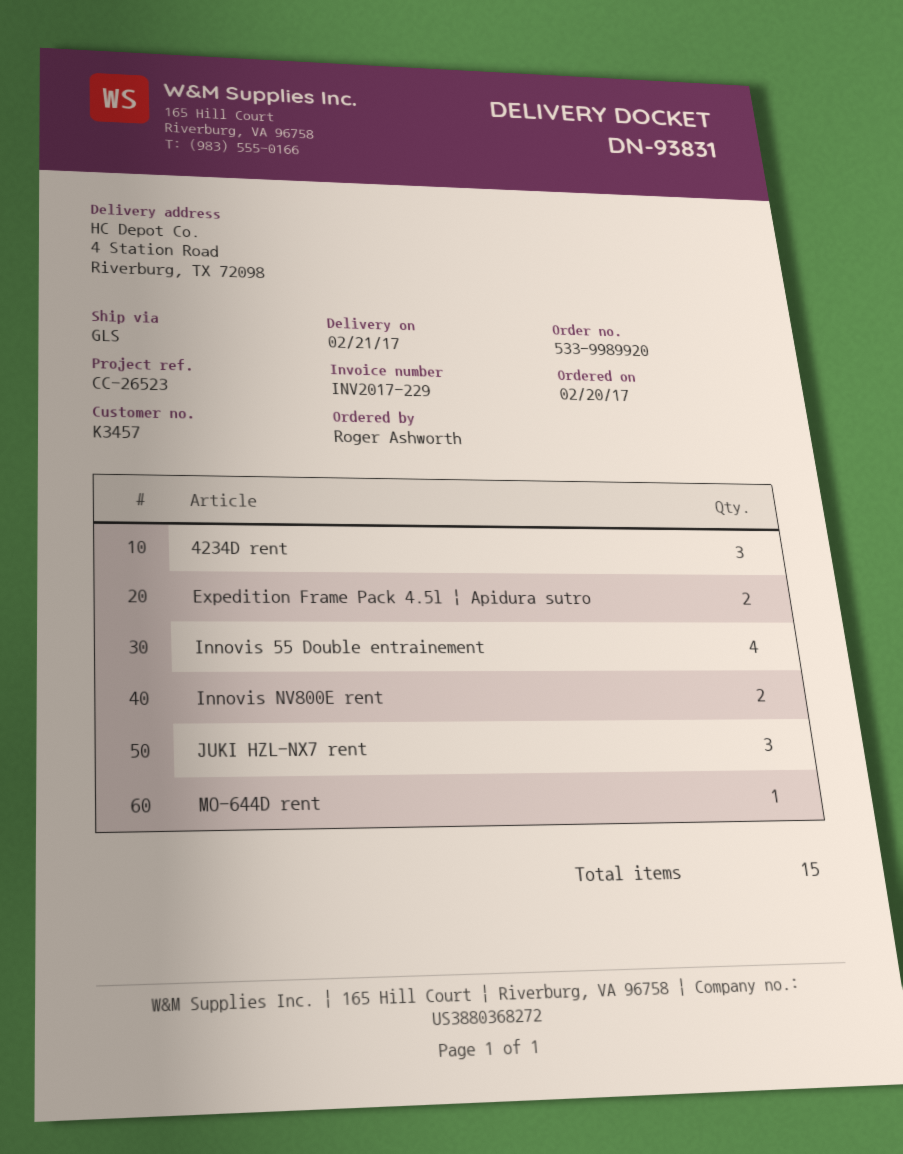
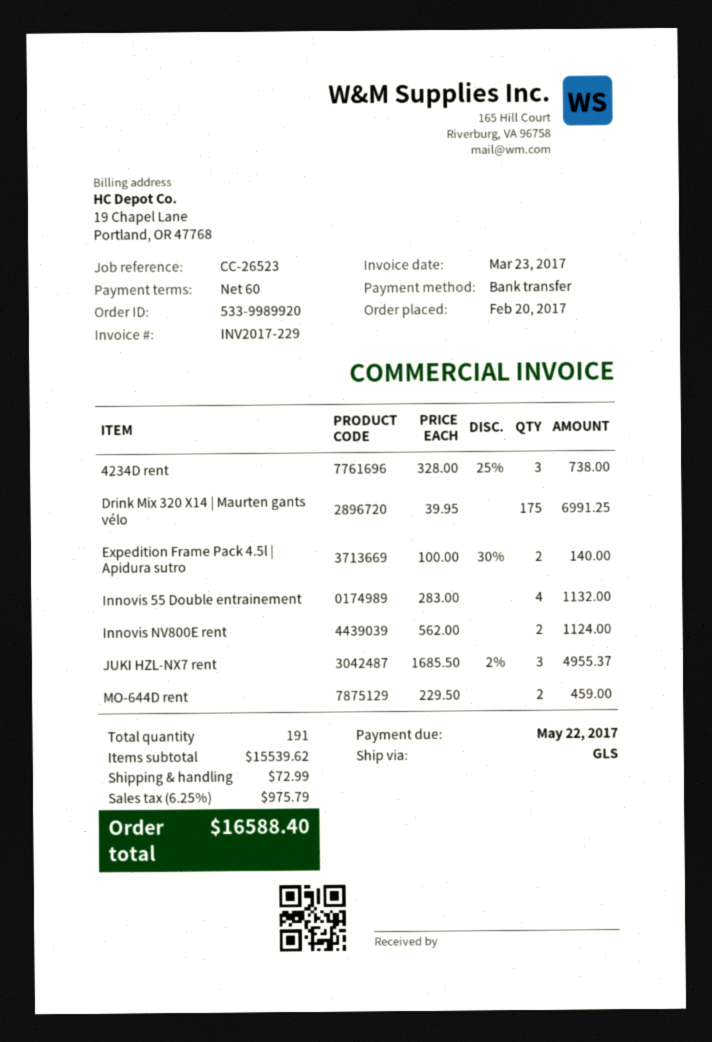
MO-644D rent: 1 -> 2
Drink Mix 320 X14 | Maurten gants vélo: none -> 175
total quantity: 15 -> 191

